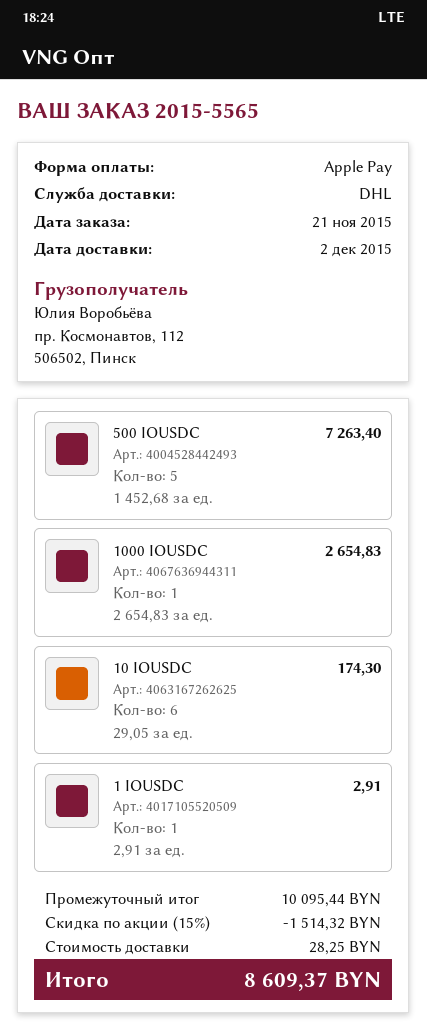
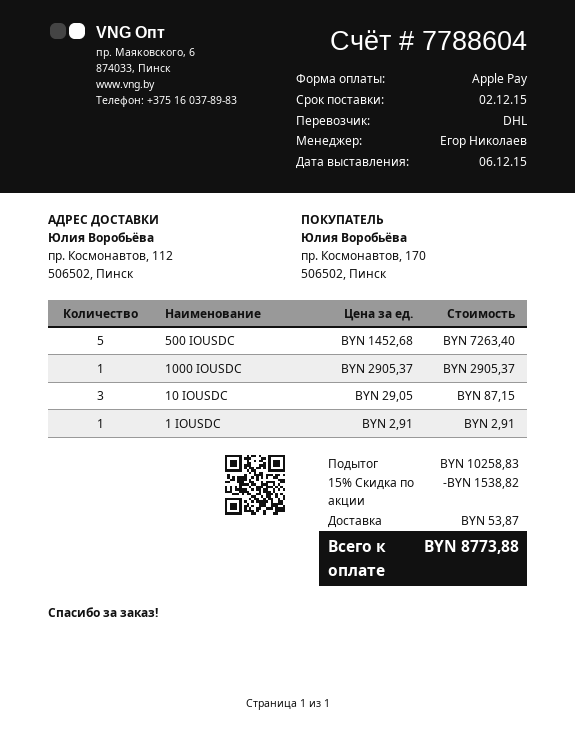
1000 IOUSDC: 1 x 2654.83 = 2654.83 -> 1 x 2905.37 = 2905.37
10 IOUSDC: 6 x 29.05 = 174.30 -> 3 x 29.05 = 87.15
subtotal: 10095.44 -> 10258.83
discount: 15% = 1514.32 -> 15% = 1538.82
shipping: 28.25 -> 53.87
total: 8609.37 -> 8773.88

